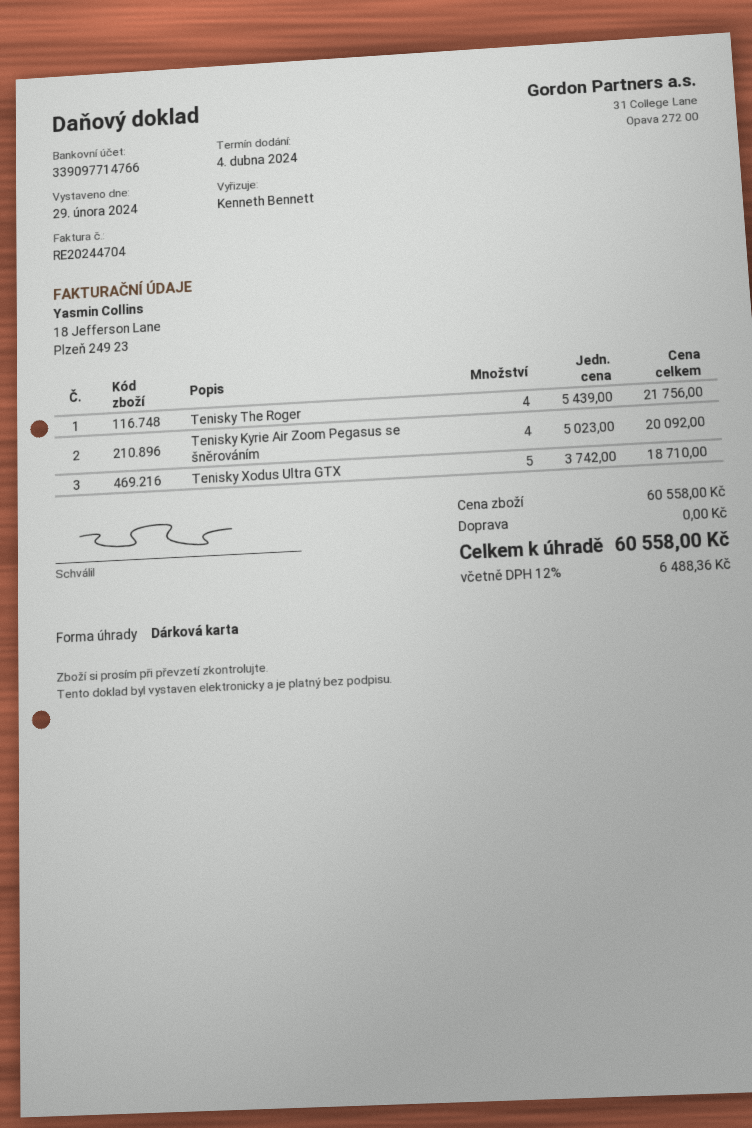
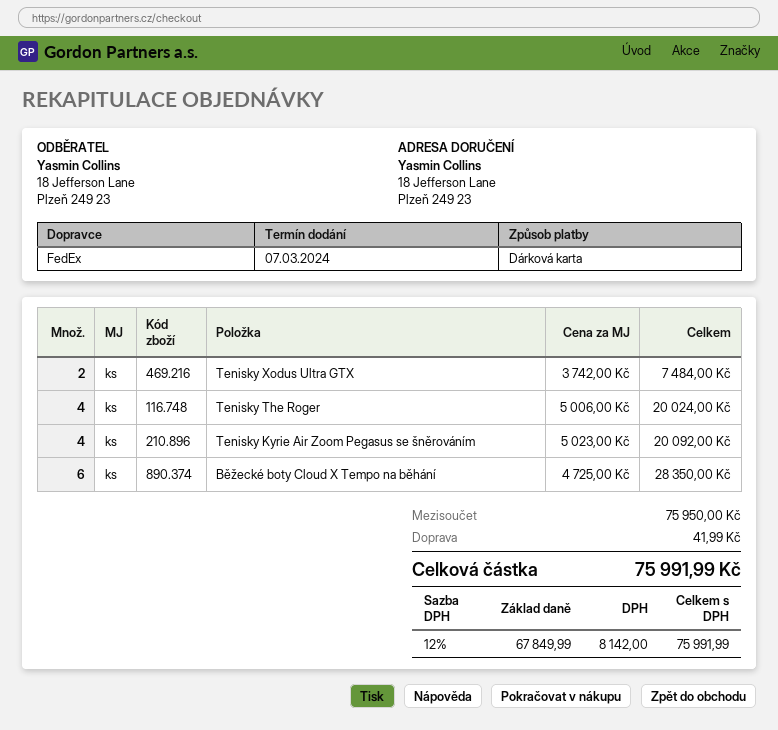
delivery date: 2024-04-04 -> 2024-03-07
Tenisky The Roger: 4 x 5439.00 = 21756.00 -> 4 x 5006.00 = 20024.00
Tenisky Xodus Ultra GTX: 5 x 3742.00 = 18710.00 -> 2 x 3742.00 = 7484.00
Běžecké boty Cloud X Tempo na běhání: none -> 6 x 4725.00 = 28350.00
subtotal: 60558.00 -> 75950.00
shipping: 0.00 -> 41.99
tax: 12% = 6488.36 -> 12% = 8142.00
total: 60558.00 -> 75991.99

